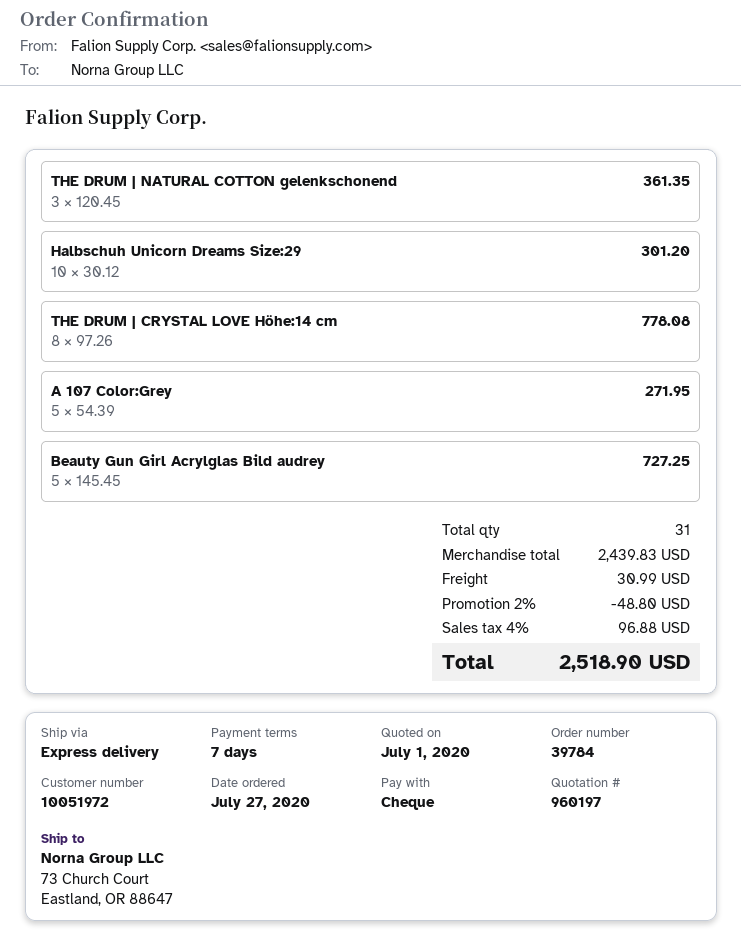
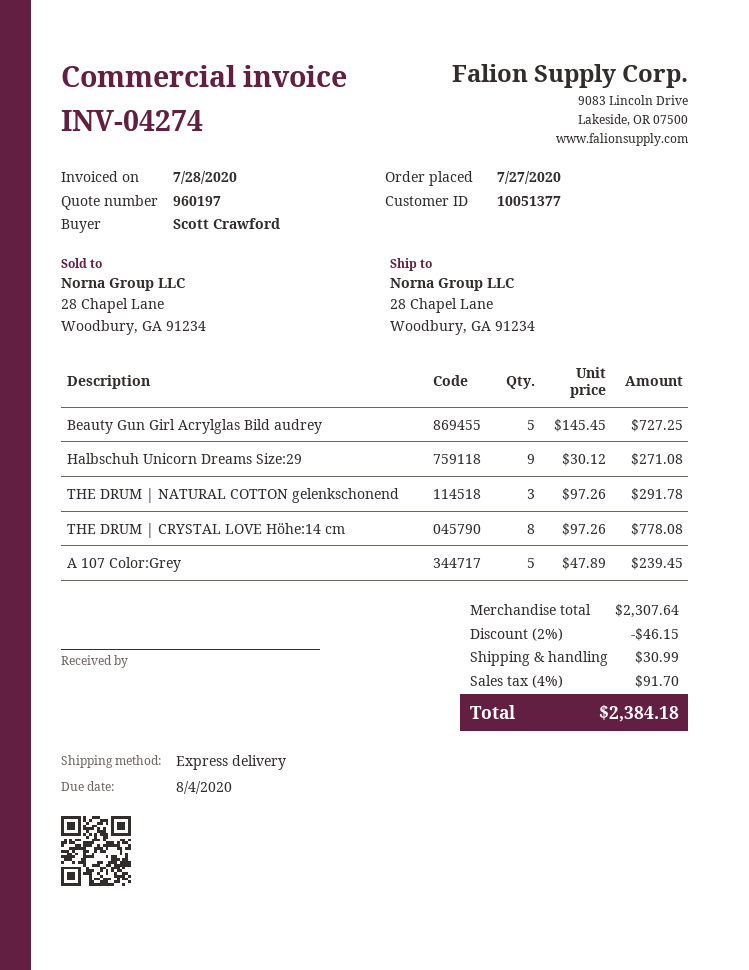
customer number: 10051972 -> 10051377
ship to: 73 Church Court, Eastland, OR 88647 -> 28 Chapel Lane, Woodbury, GA 91234
THE DRUM | NATURAL COTTON gelenkschonend: 3 x 120.45 = 361.35 -> 3 x 97.26 = 291.78
Halbschuh Unicorn Dreams Size:29: 10 x 30.12 = 301.20 -> 9 x 30.12 = 271.08
A 107 Color:Grey: 5 x 54.39 = 271.95 -> 5 x 47.89 = 239.45
subtotal: 2439.83 -> 2307.64
discount: 2% = 48.80 -> 2% = 46.15
tax: 4% = 96.88 -> 4% = 91.70
total: 2518.90 -> 2384.18

